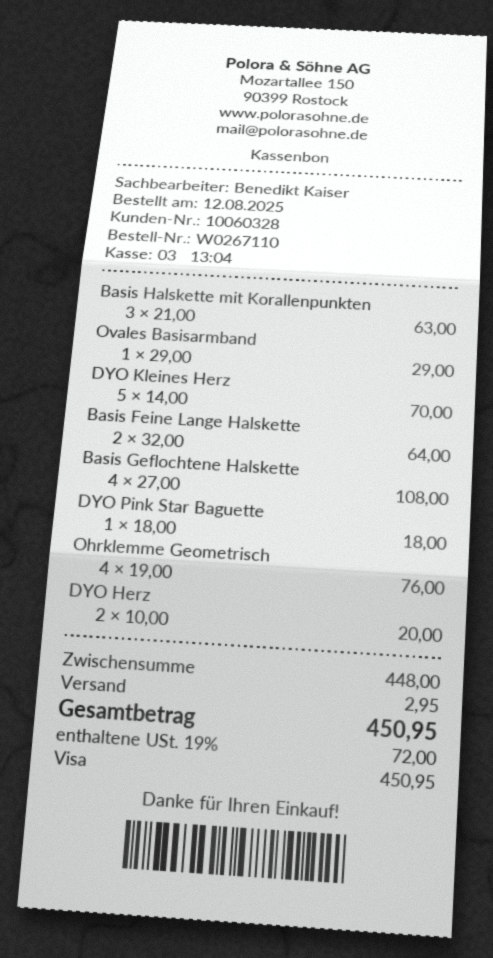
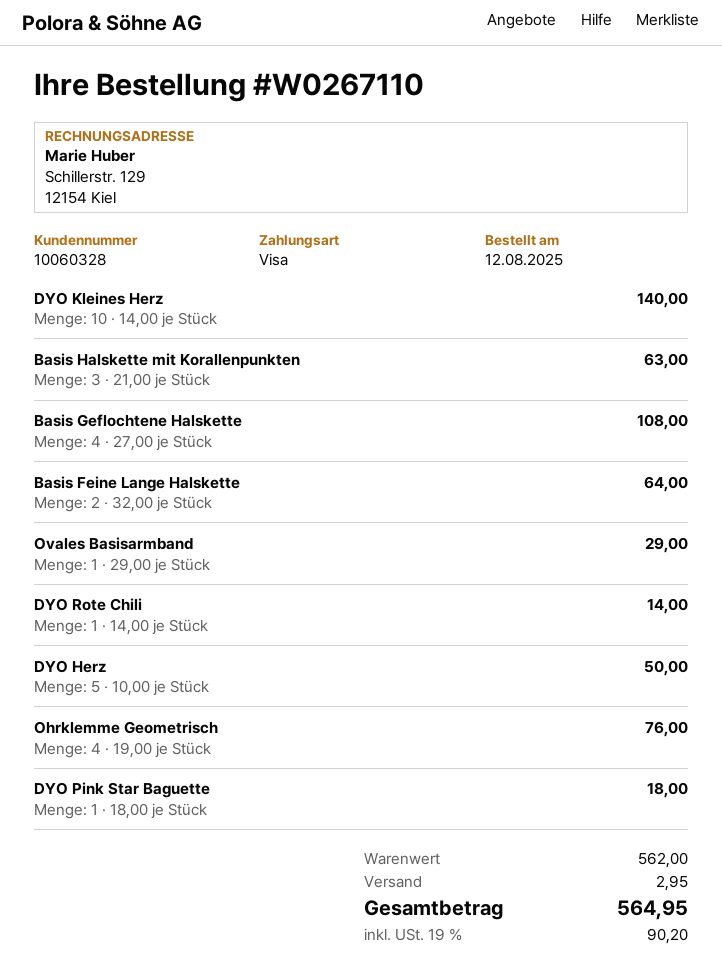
DYO Kleines Herz: 5 x 14.00 = 70.00 -> 10 x 14.00 = 140.00
DYO Herz: 2 x 10.00 = 20.00 -> 5 x 10.00 = 50.00
DYO Rote Chili: none -> 1 x 14.00 = 14.00
subtotal: 448.00 -> 562.00
tax: 19% = 72.00 -> 19% = 90.20
total: 450.95 -> 564.95

